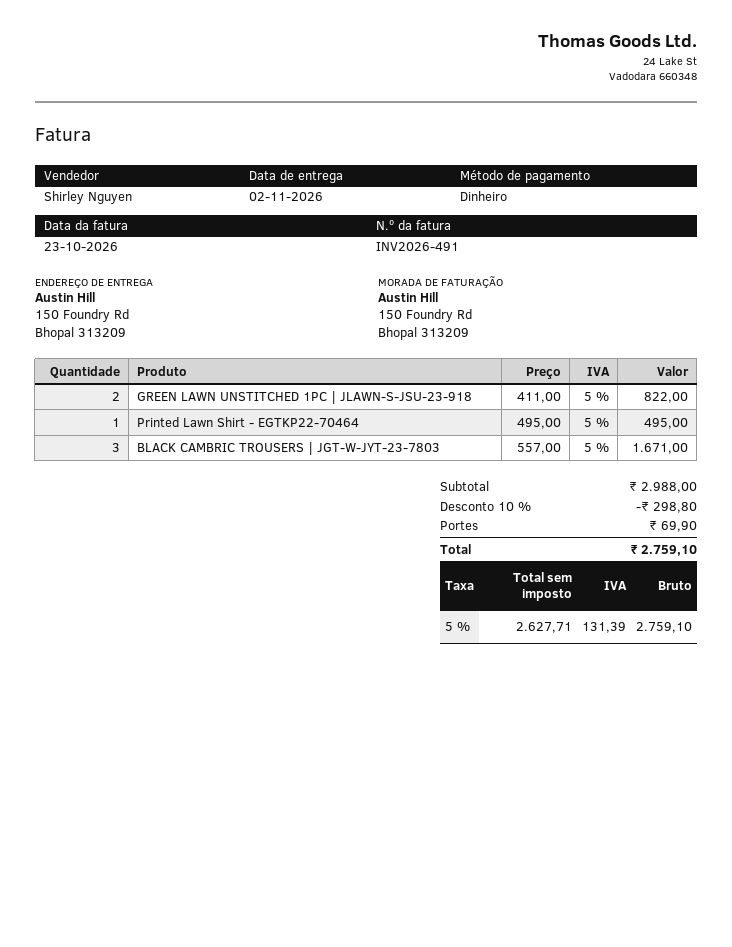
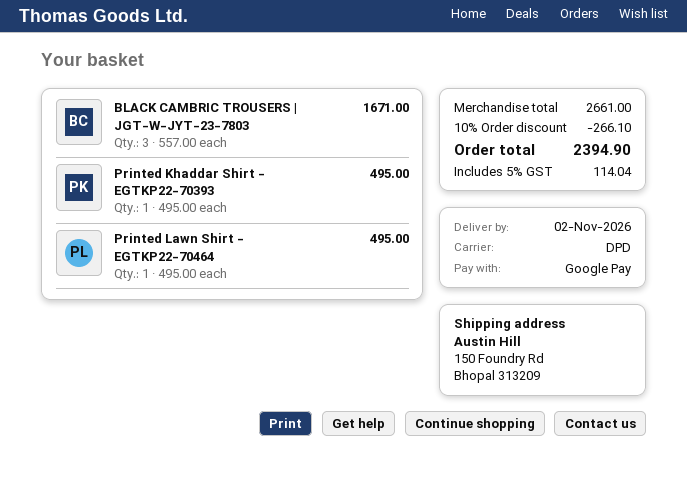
payment method: cash -> Google Pay
GREEN LAWN UNSTITCHED 1PC | JLAWN-S-JSU-23-918: 2 x 411.00 = 822.00 -> none
Printed Khaddar Shirt - EGTKP22-70393: none -> 1 x 495.00 = 495.00
subtotal: 2988.00 -> 2661.00
discount: 10% = 298.80 -> 10% = 266.10
shipping: 69.90 -> none
tax: 5% = 131.39 -> 5% = 114.04
total: 2759.10 -> 2394.90

